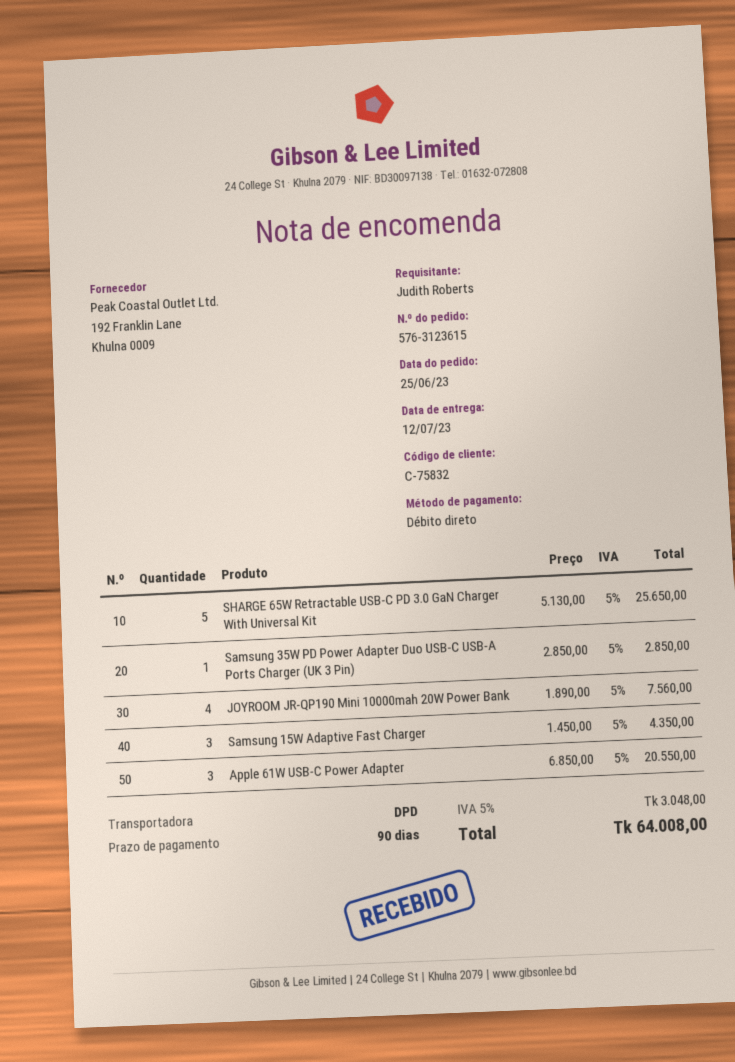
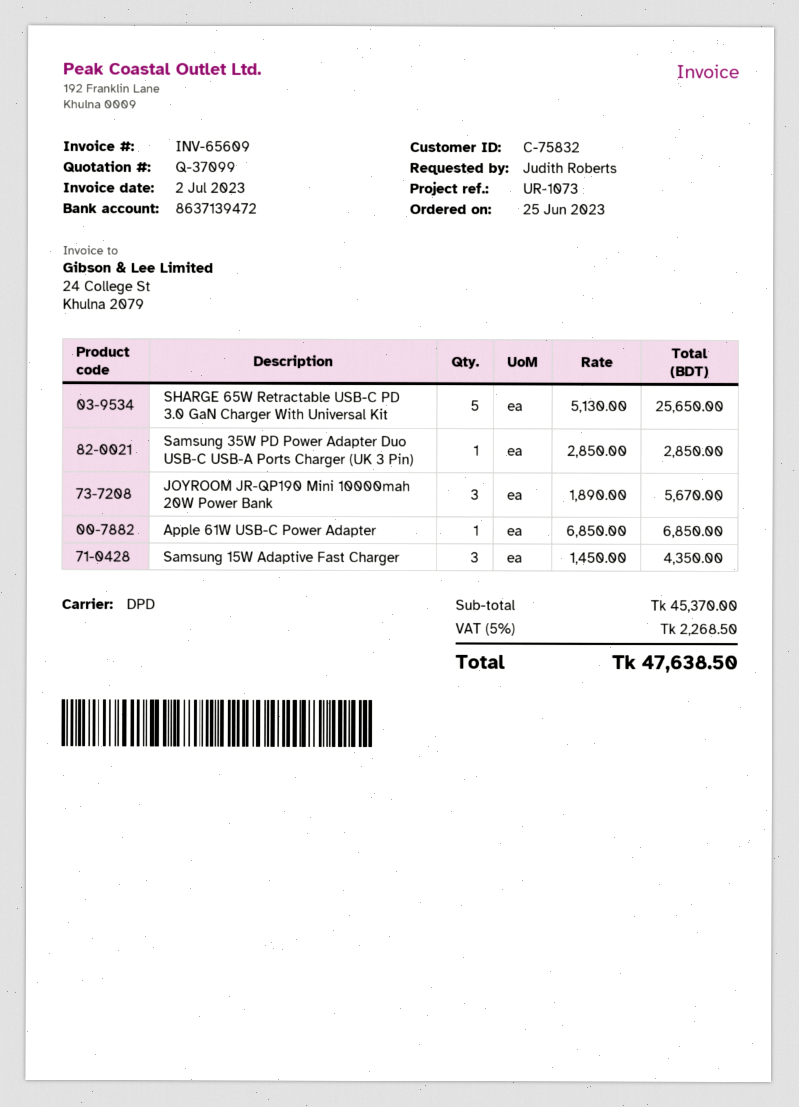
JOYROOM JR-QP190 Mini 10000mah 20W Power Bank: 4 x 1890.00 = 7560.00 -> 3 x 1890.00 = 5670.00
Apple 61W USB-C Power Adapter: 3 x 6850.00 = 20550.00 -> 1 x 6850.00 = 6850.00
tax: 5% = 3048.00 -> 5% = 2268.50
total: 64008.00 -> 47638.50

